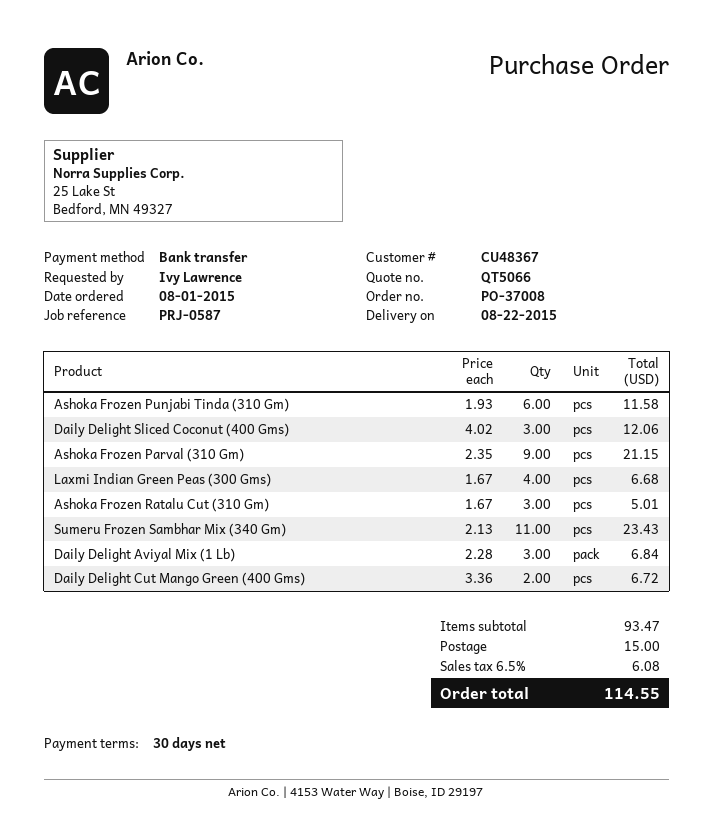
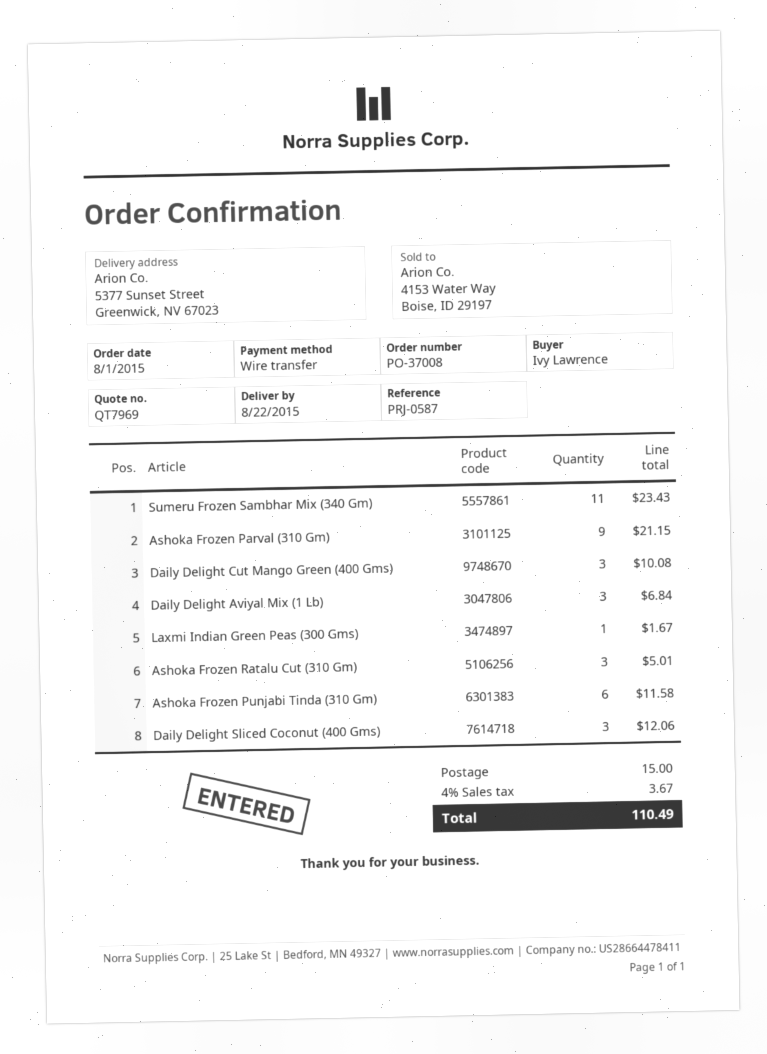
quote number: QT5066 -> QT7969
Laxmi Indian Green Peas (300 Gms): 4 for 6.68 -> 1 for 1.67
Daily Delight Cut Mango Green (400 Gms): 2 for 6.72 -> 3 for 10.08
tax: 6.5% = 6.08 -> 4% = 3.67
total: 114.55 -> 110.49

